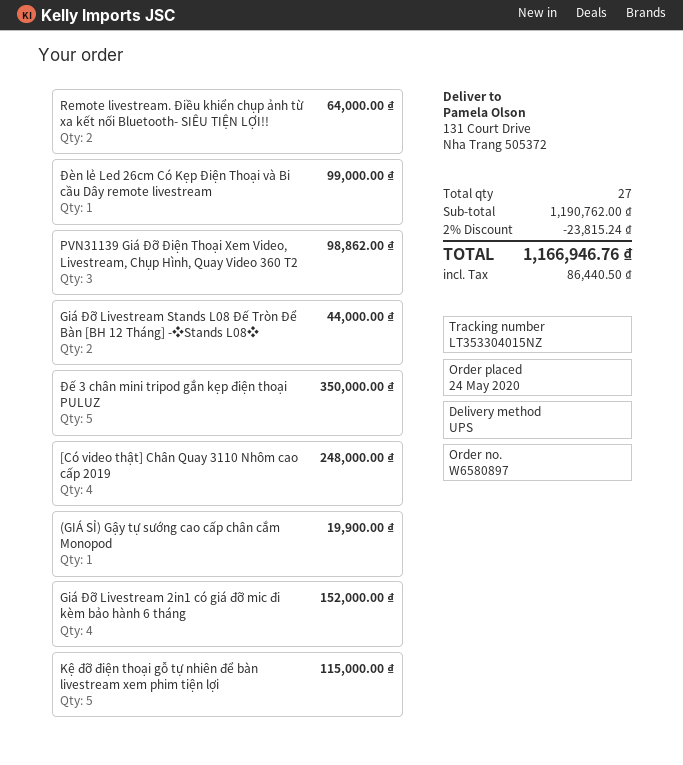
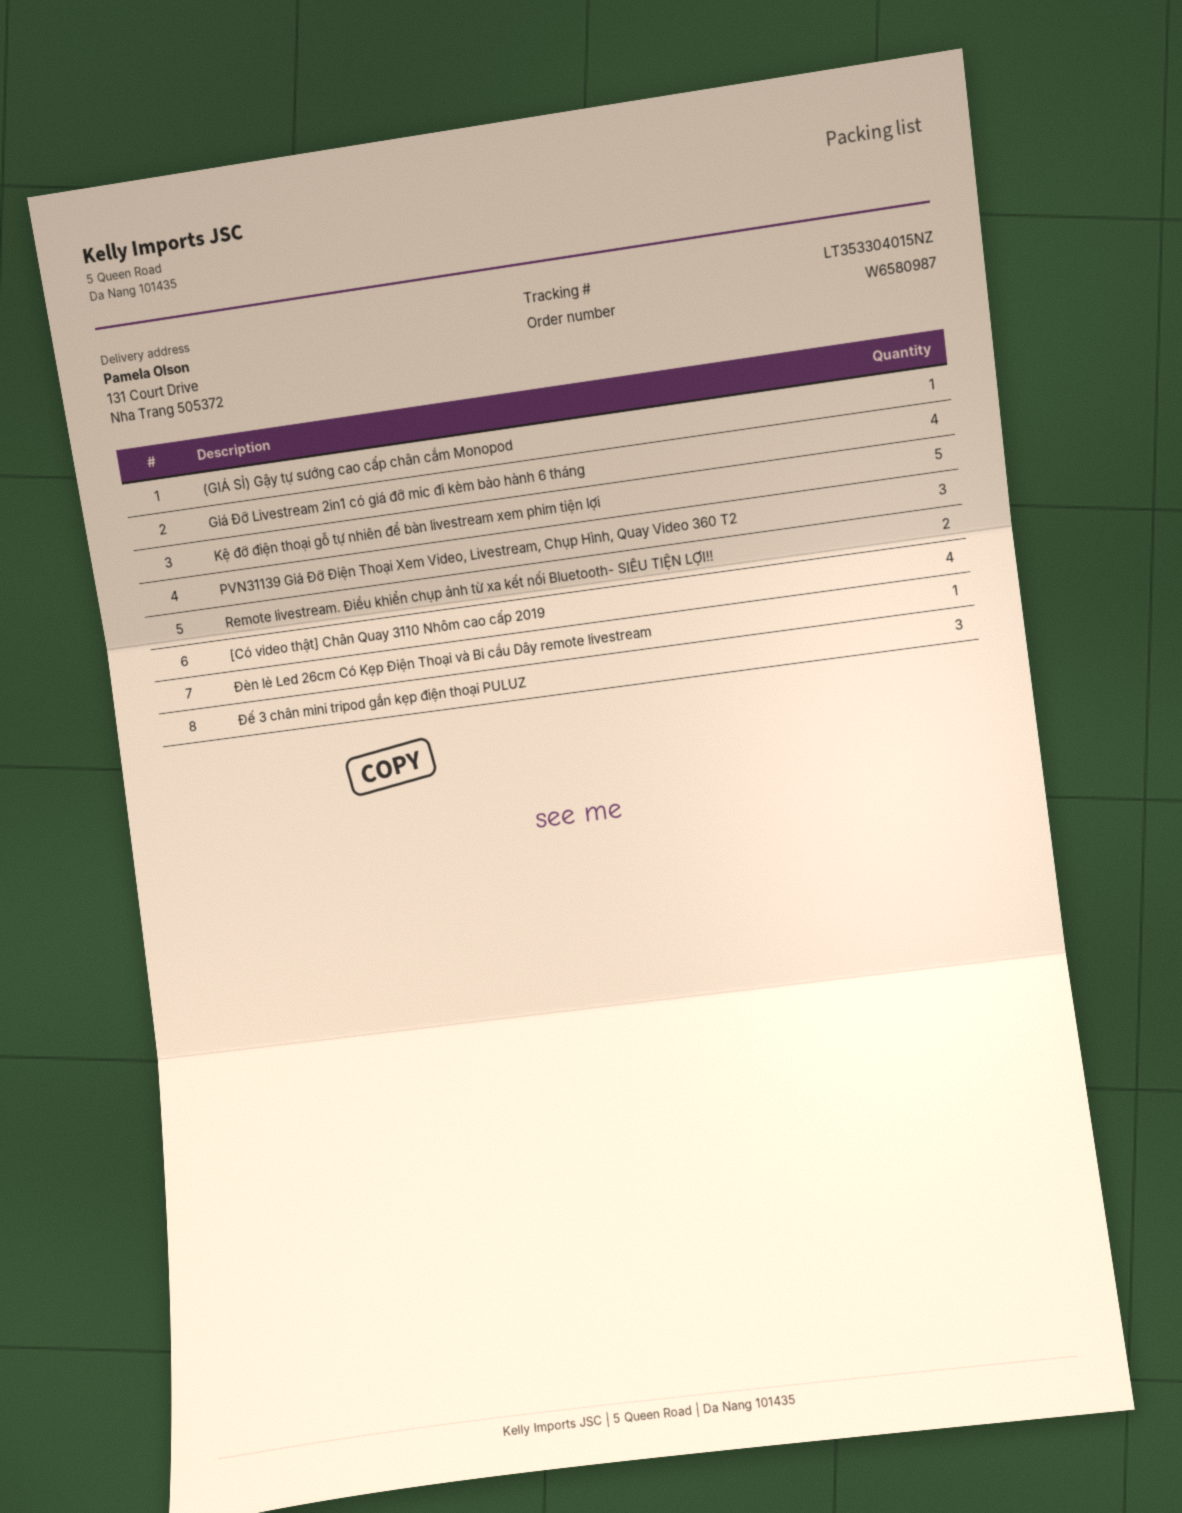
order number: W6580897 -> W6580987
Giá Đỡ Livestream Stands L08 Đế Tròn Để Bàn [BH 12 Tháng] -❖Stands L08❖: 2 -> none
Đế 3 chân mini tripod gắn kẹp điện thoại PULUZ: 5 -> 3

